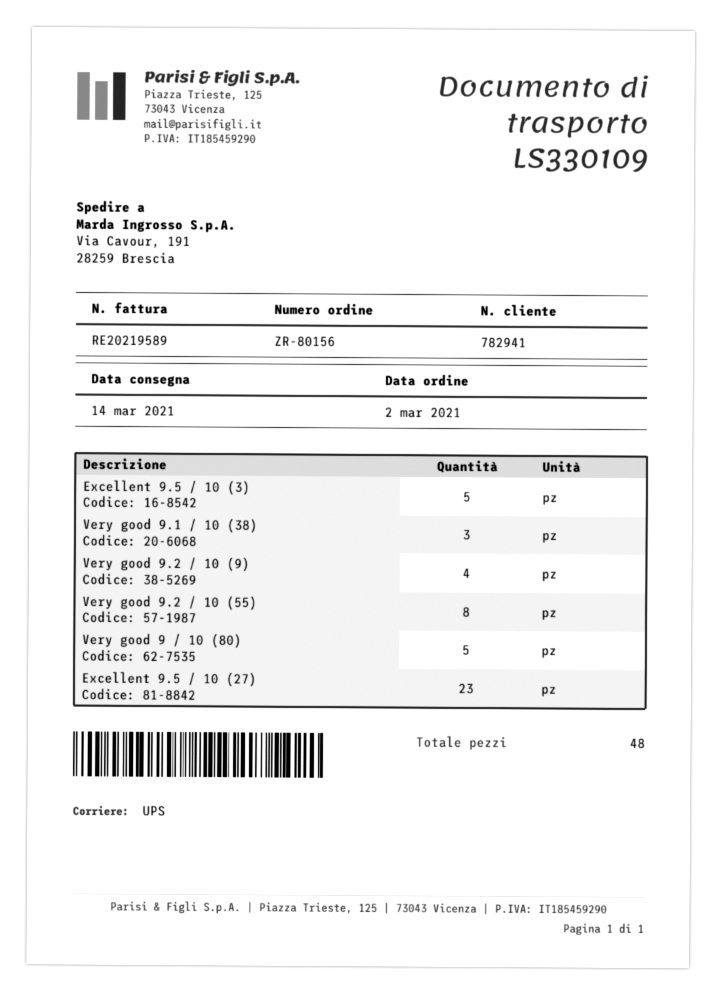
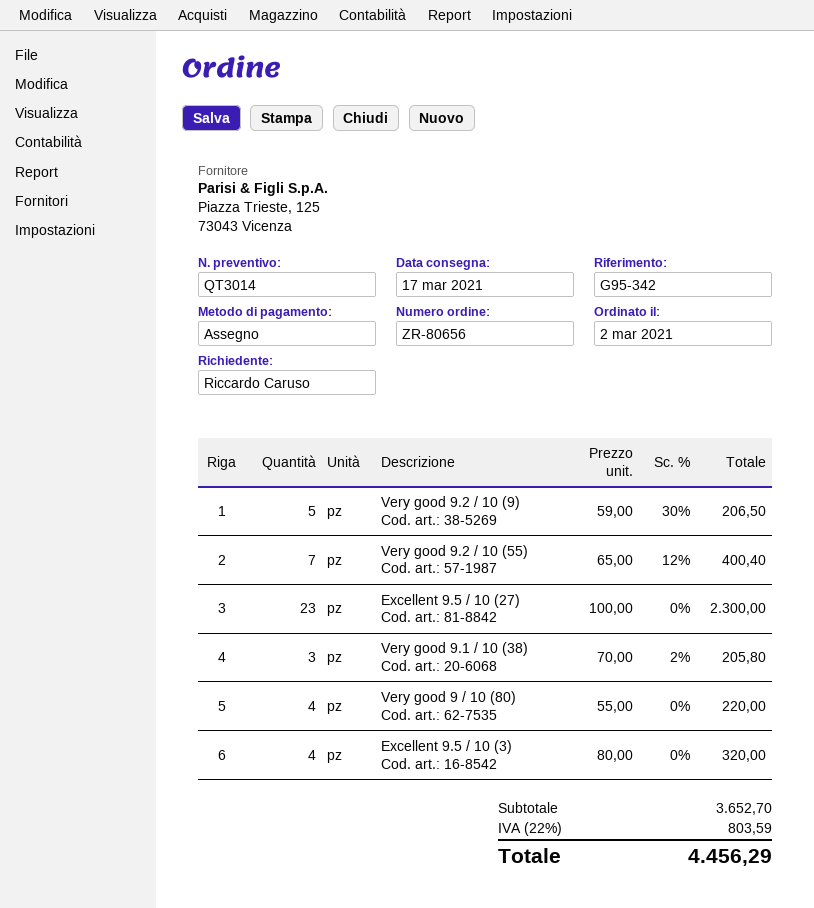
order number: ZR-80156 -> ZR-80656
delivery date: 2021-03-14 -> 2021-03-17
Excellent 9.5 / 10 (3): 5 -> 4
Very good 9.2 / 10 (9): 4 -> 5
Very good 9.2 / 10 (55): 8 -> 7
Very good 9 / 10 (80): 5 -> 4

